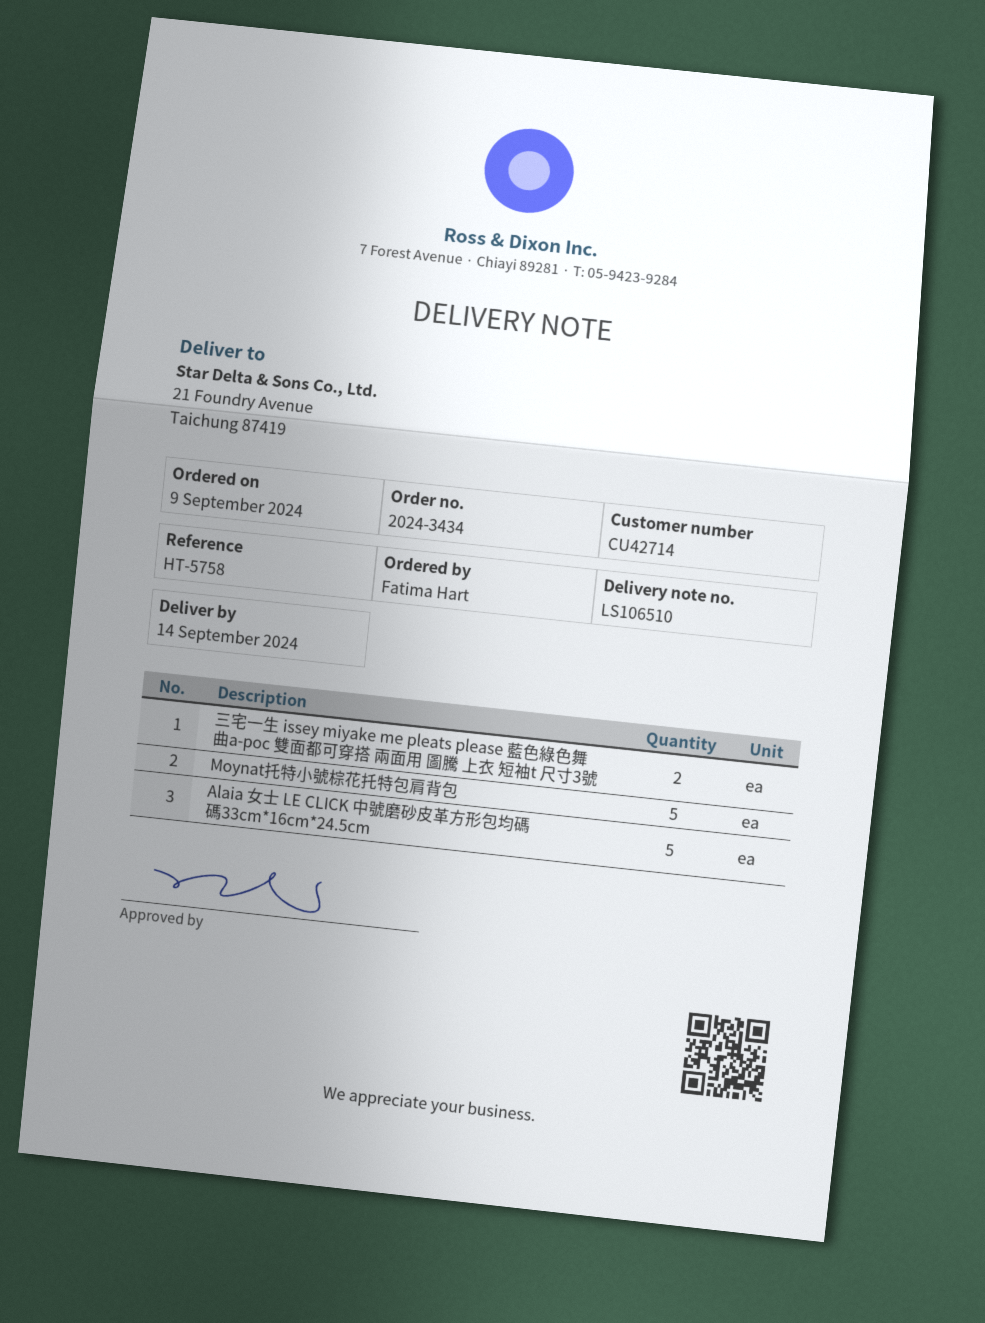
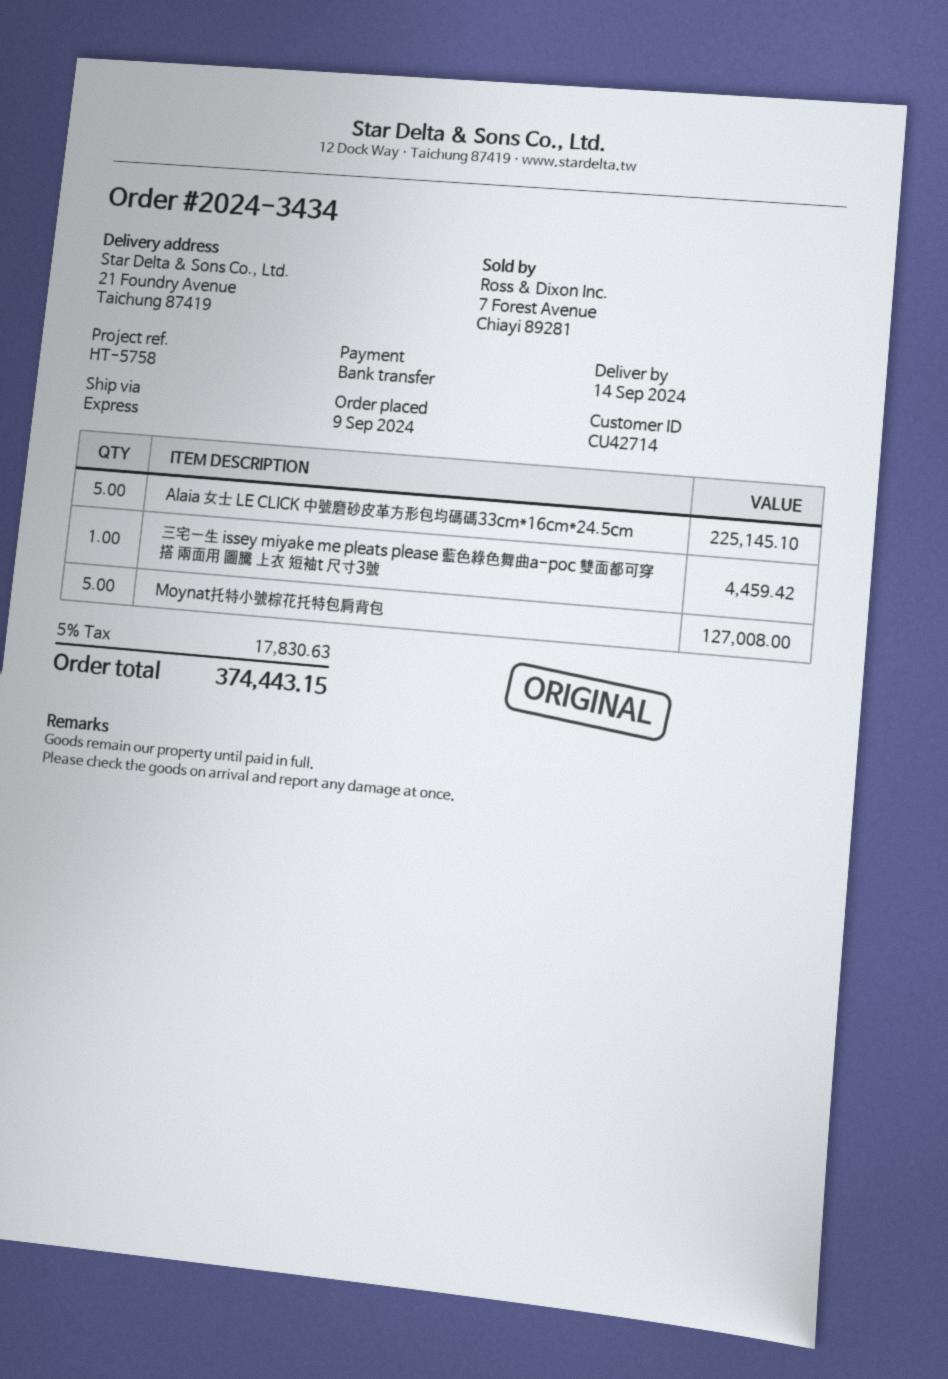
三宅一生 issey miyake me pleats please 藍色綠色舞曲a-poc 雙面都可穿搭 兩面用 圖騰 上衣 短袖t 尺寸3號: 2 -> 1

